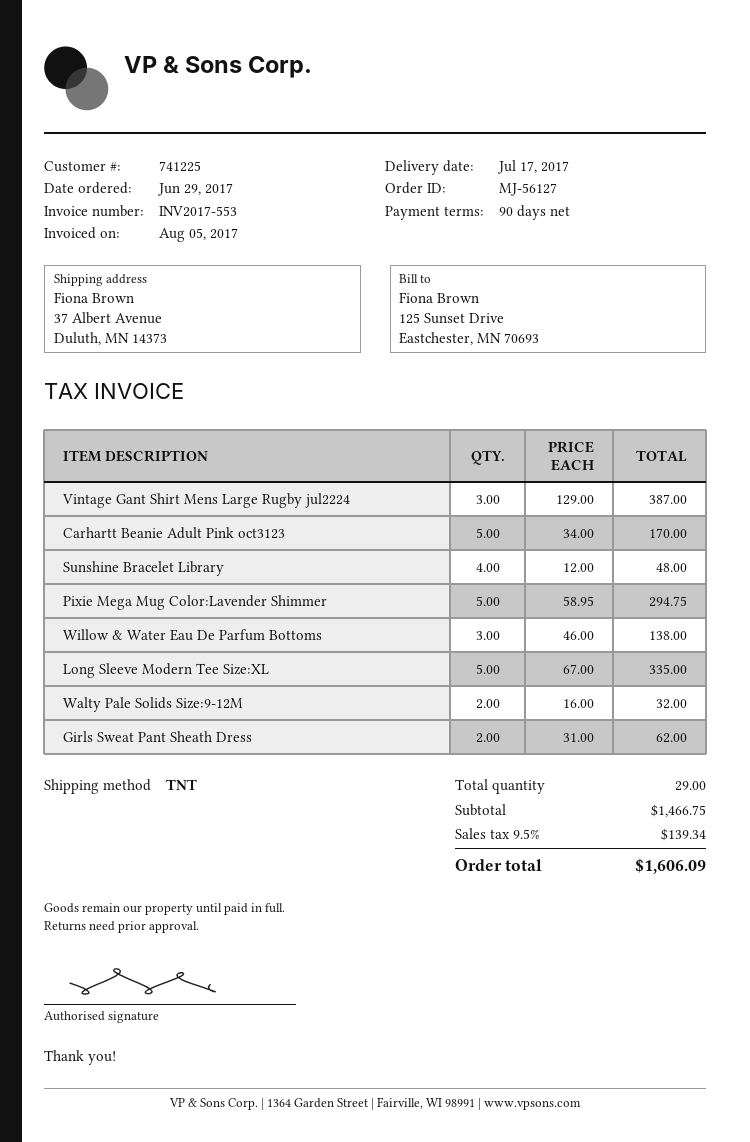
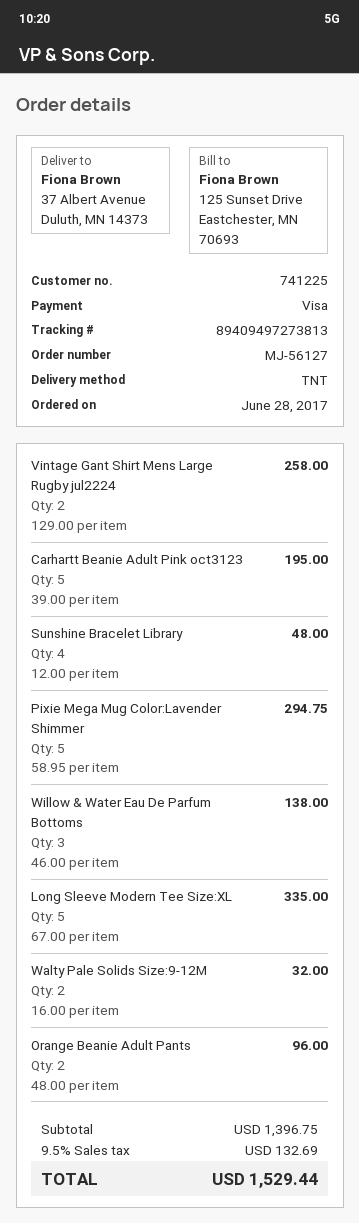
order date: 2017-06-29 -> 2017-06-28
Vintage Gant Shirt Mens Large Rugby jul2224: 3 x 129.00 = 387.00 -> 2 x 129.00 = 258.00
Carhartt Beanie Adult Pink oct3123: 5 x 34.00 = 170.00 -> 5 x 39.00 = 195.00
Girls Sweat Pant Sheath Dress: 2 x 31.00 = 62.00 -> none
Orange Beanie Adult Pants: none -> 2 x 48.00 = 96.00
subtotal: 1466.75 -> 1396.75
tax: 9.5% = 139.34 -> 9.5% = 132.69
total: 1606.09 -> 1529.44

